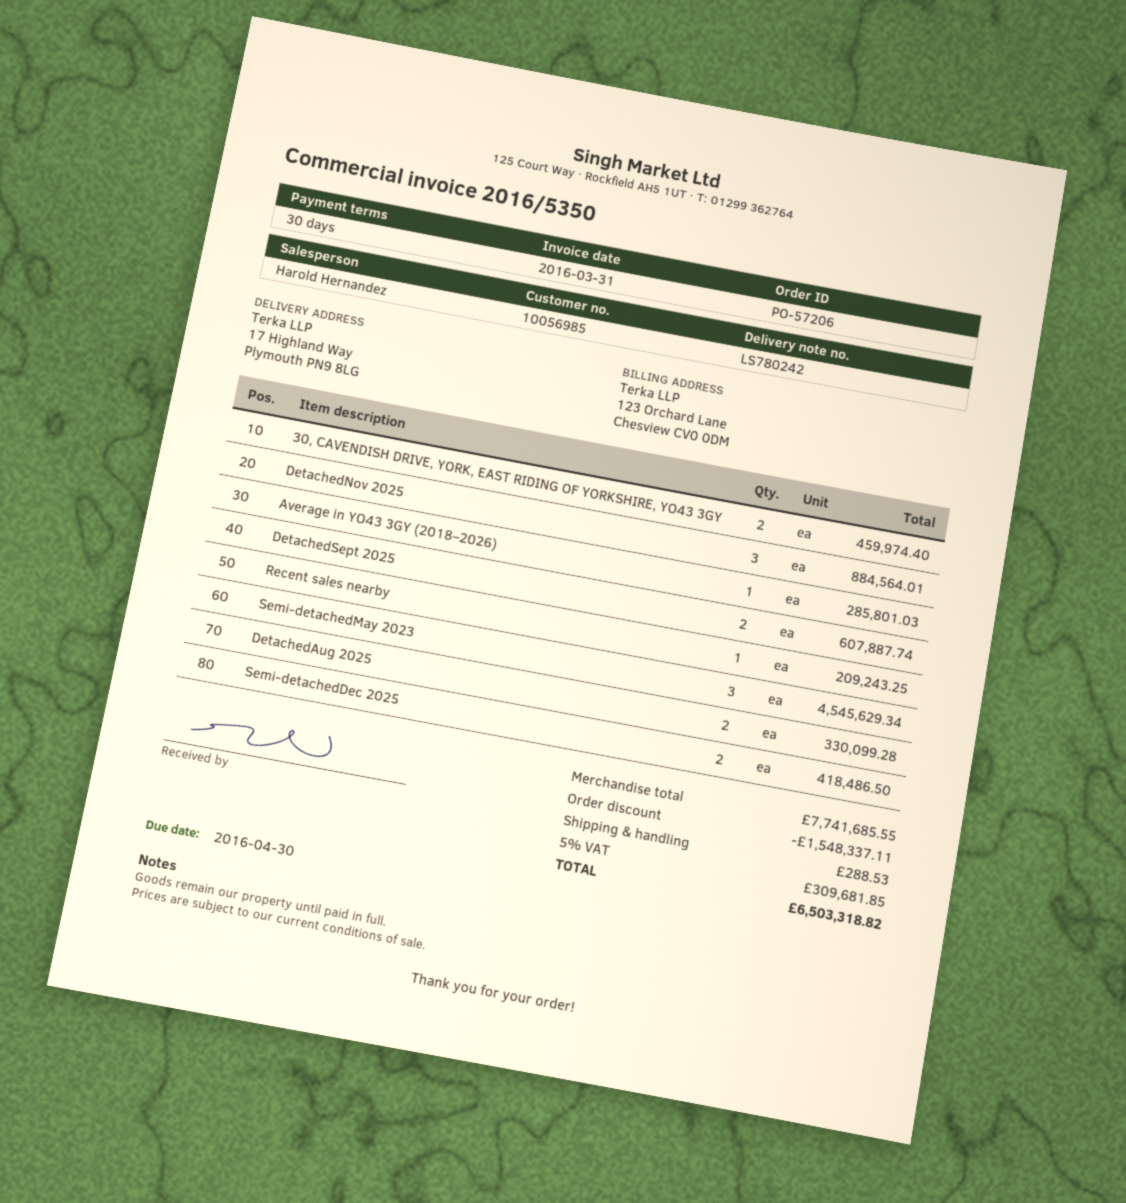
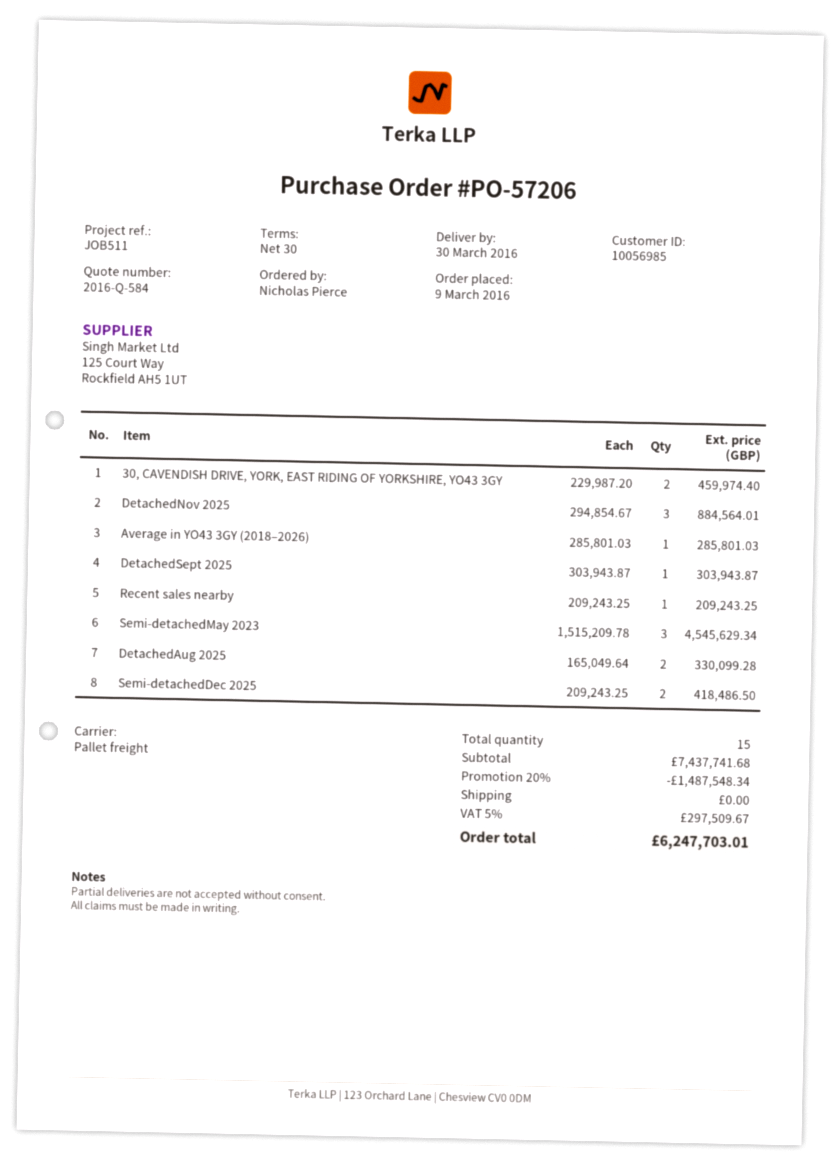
DetachedSept 2025: 2 for 607887.74 -> 1 for 303943.87
subtotal: 7741685.55 -> 7437741.68
discount: 1548337.11 -> 1487548.34
shipping: 288.53 -> 0.00
tax: 5% = 309681.85 -> 5% = 297509.67
total: 6503318.82 -> 6247703.01

